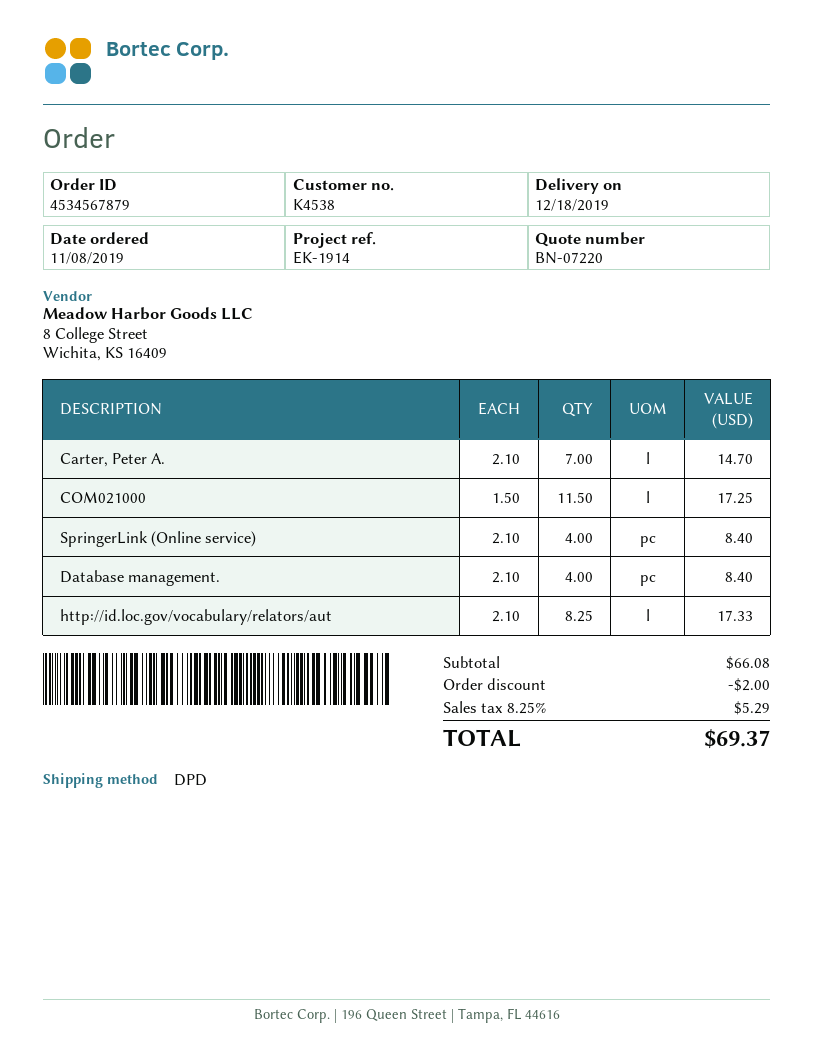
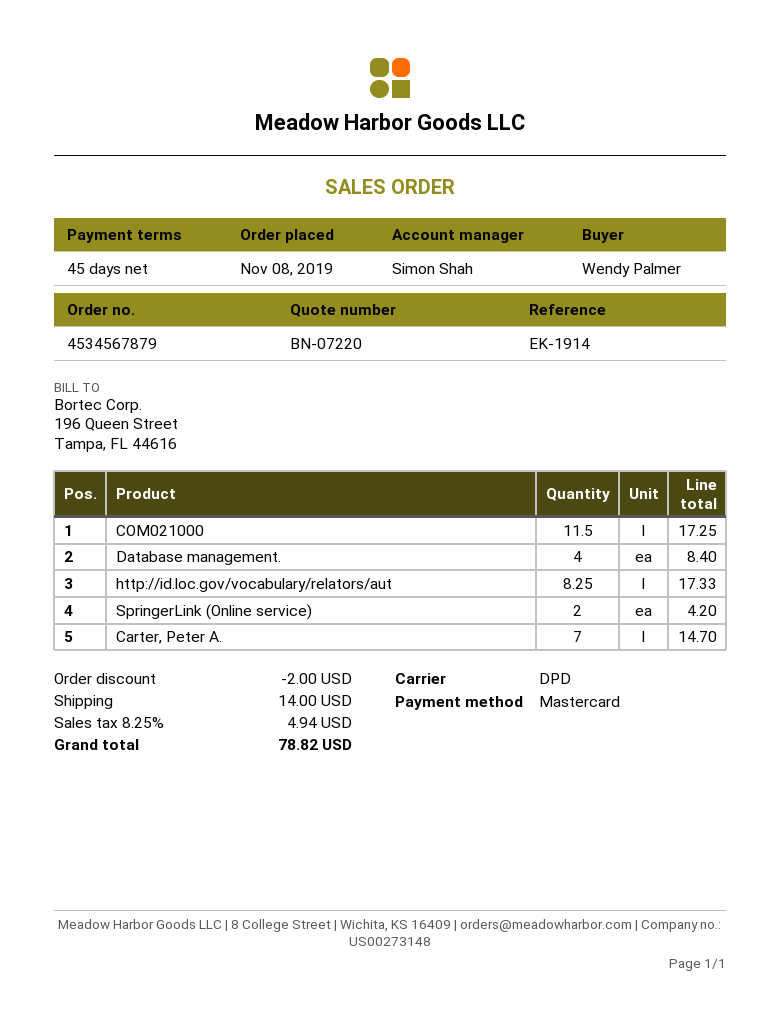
SpringerLink (Online service): 4 for 8.40 -> 2 for 4.20
shipping: none -> 14.00
tax: 8.25% = 5.29 -> 8.25% = 4.94
total: 69.37 -> 78.82

